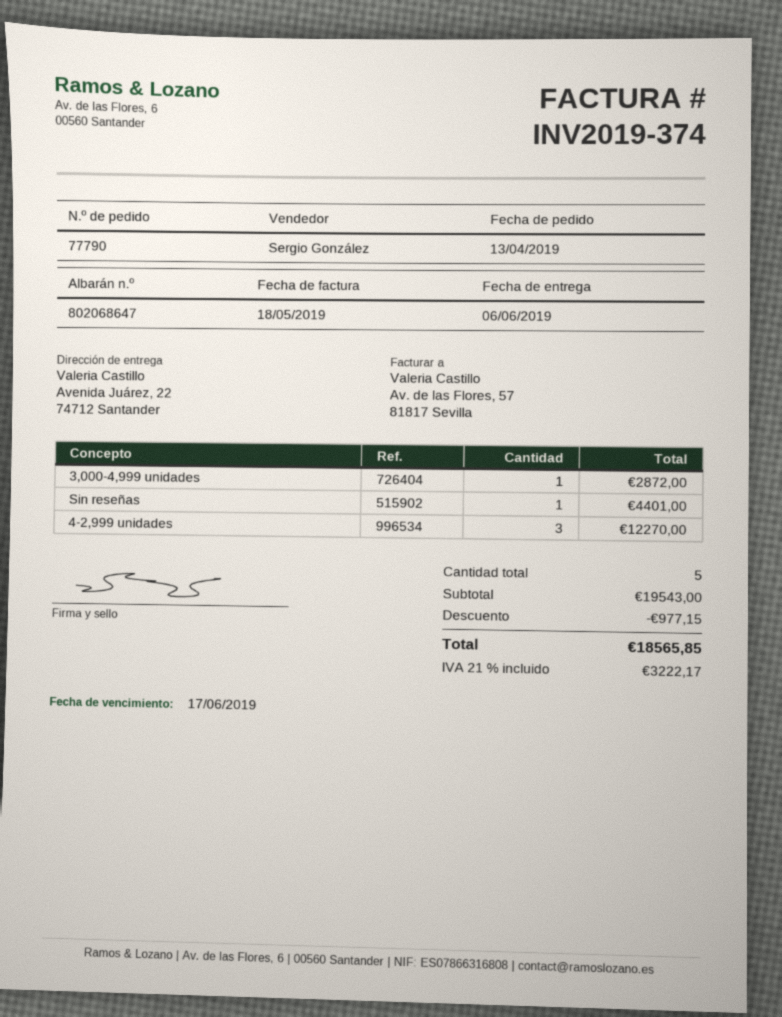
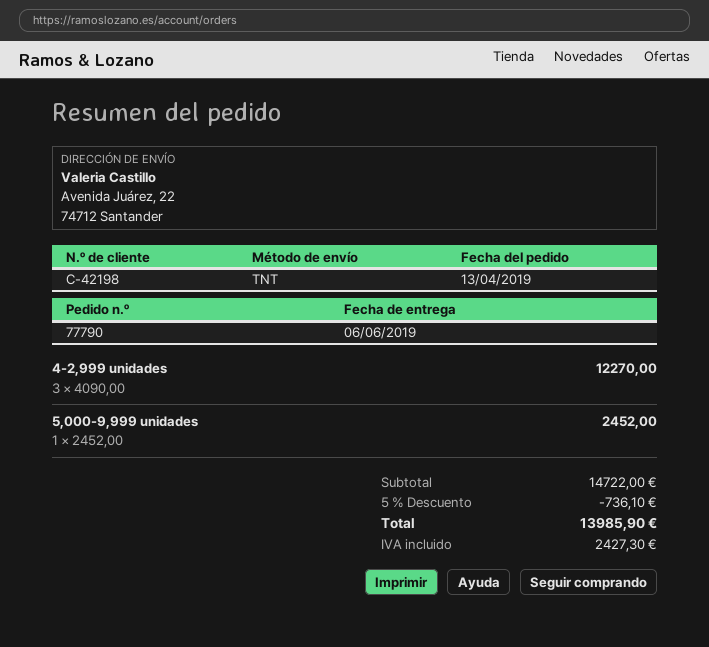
3,000-4,999 unidades: 1 for 2872.00 -> none
Sin reseñas: 1 for 4401.00 -> none
5,000-9,999 unidades: none -> 1 for 2452.00
subtotal: 19543.00 -> 14722.00
discount: 977.15 -> 736.10
tax: 3222.17 -> 2427.30
total: 18565.85 -> 13985.90

